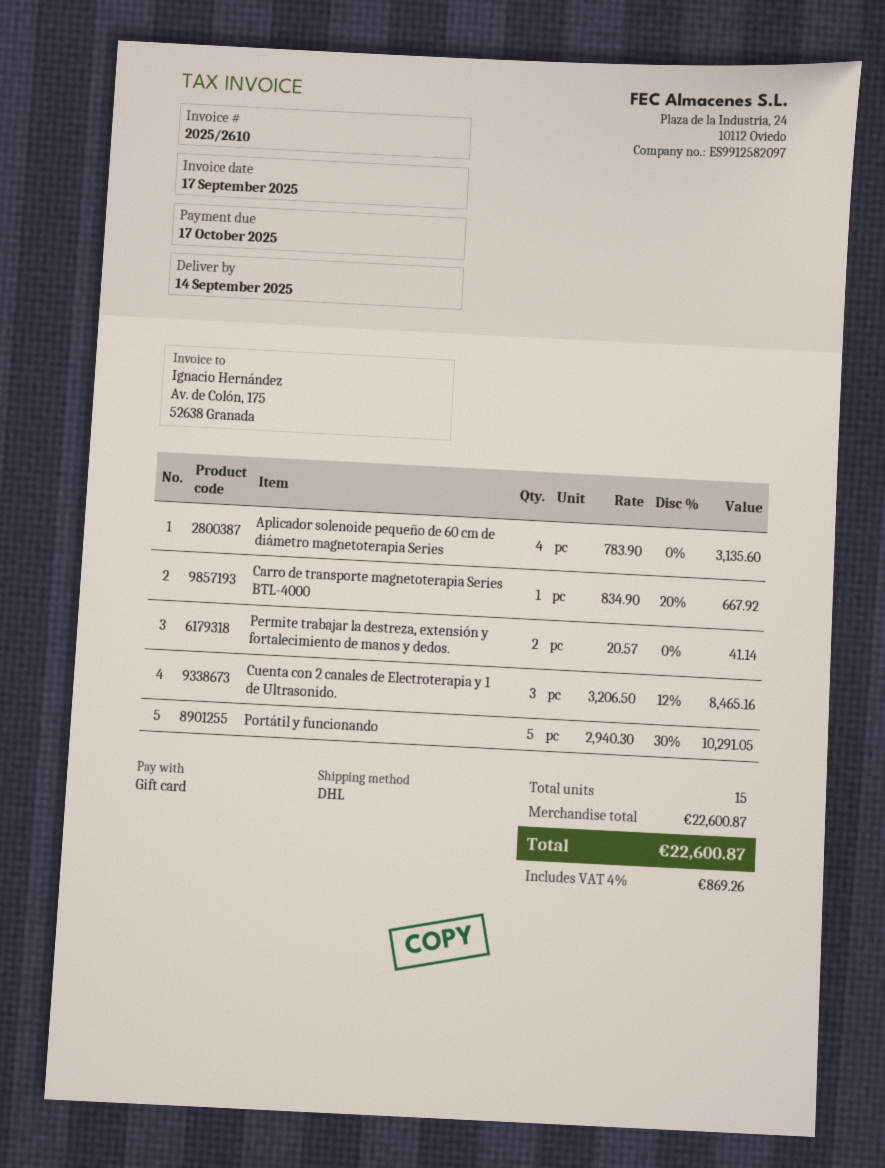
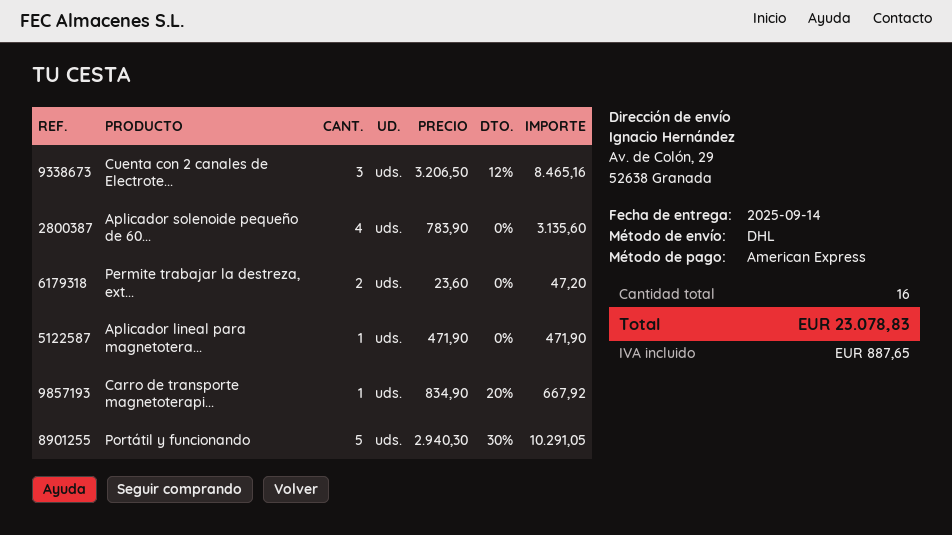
payment method: gift card -> American Express
Permite trabajar la destreza, extensión y fortalecimiento de manos y dedos.: 2 x 20.57 = 41.14 -> 2 x 23.60 = 47.20
Aplicador lineal para magnetotera...: none -> 1 x 471.90 = 471.90
total quantity: 15 -> 16
tax: 869.26 -> 887.65
total: 22600.87 -> 23078.83

